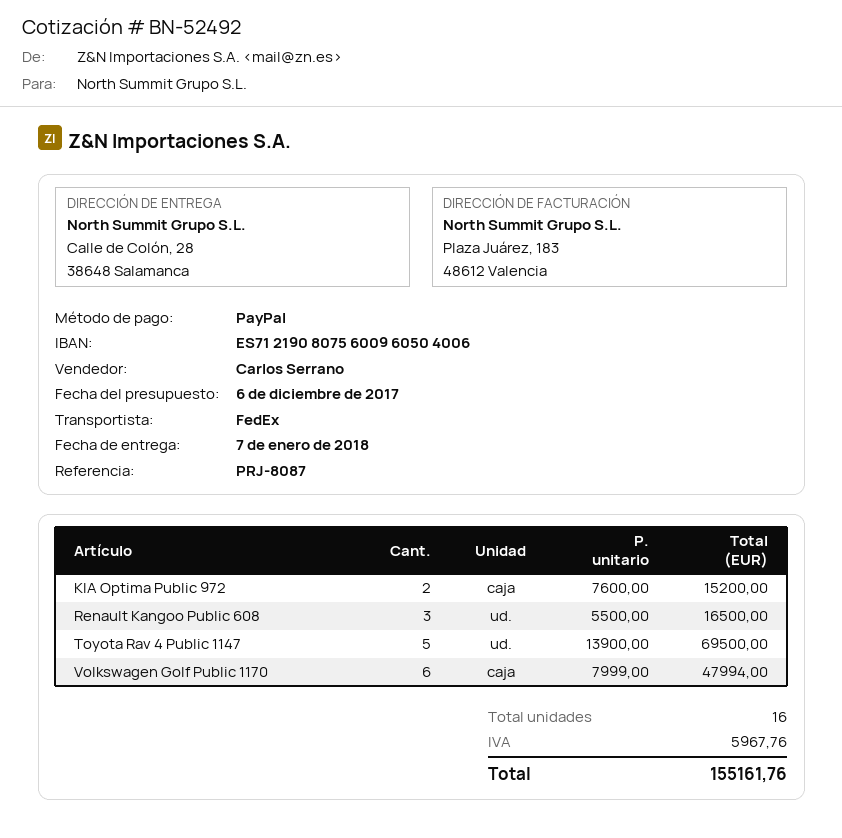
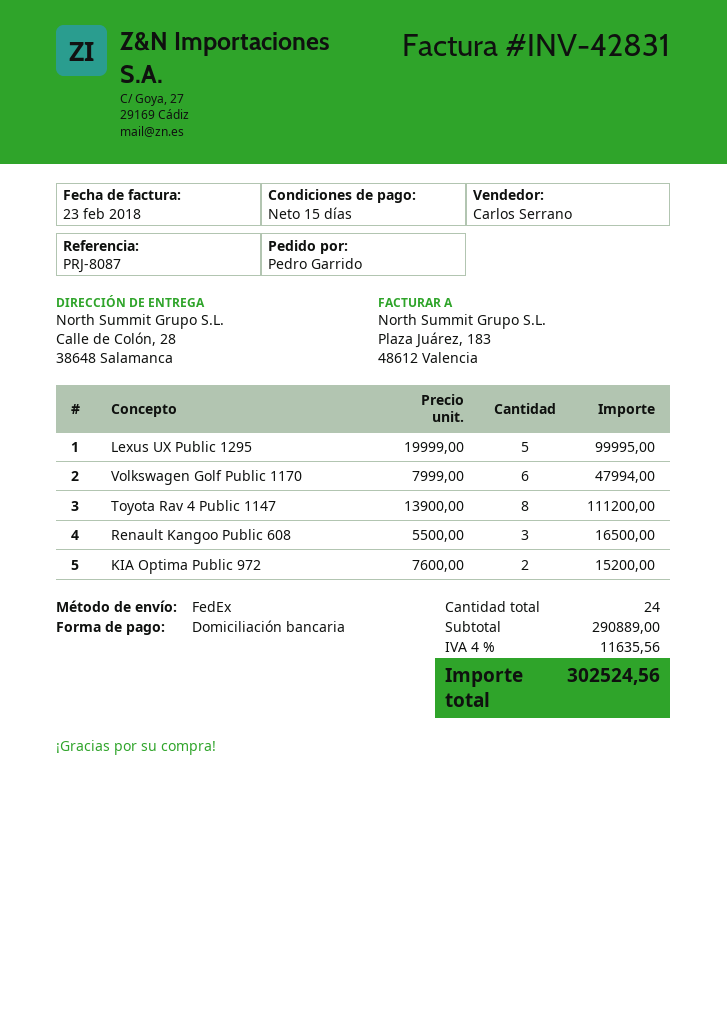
payment method: PayPal -> direct debit
Toyota Rav 4 Public 1147: 5 x 13900.00 = 69500.00 -> 8 x 13900.00 = 111200.00
Lexus UX Public 1295: none -> 5 x 19999.00 = 99995.00
total quantity: 16 -> 24
tax: 5967.76 -> 11635.56
total: 155161.76 -> 302524.56

